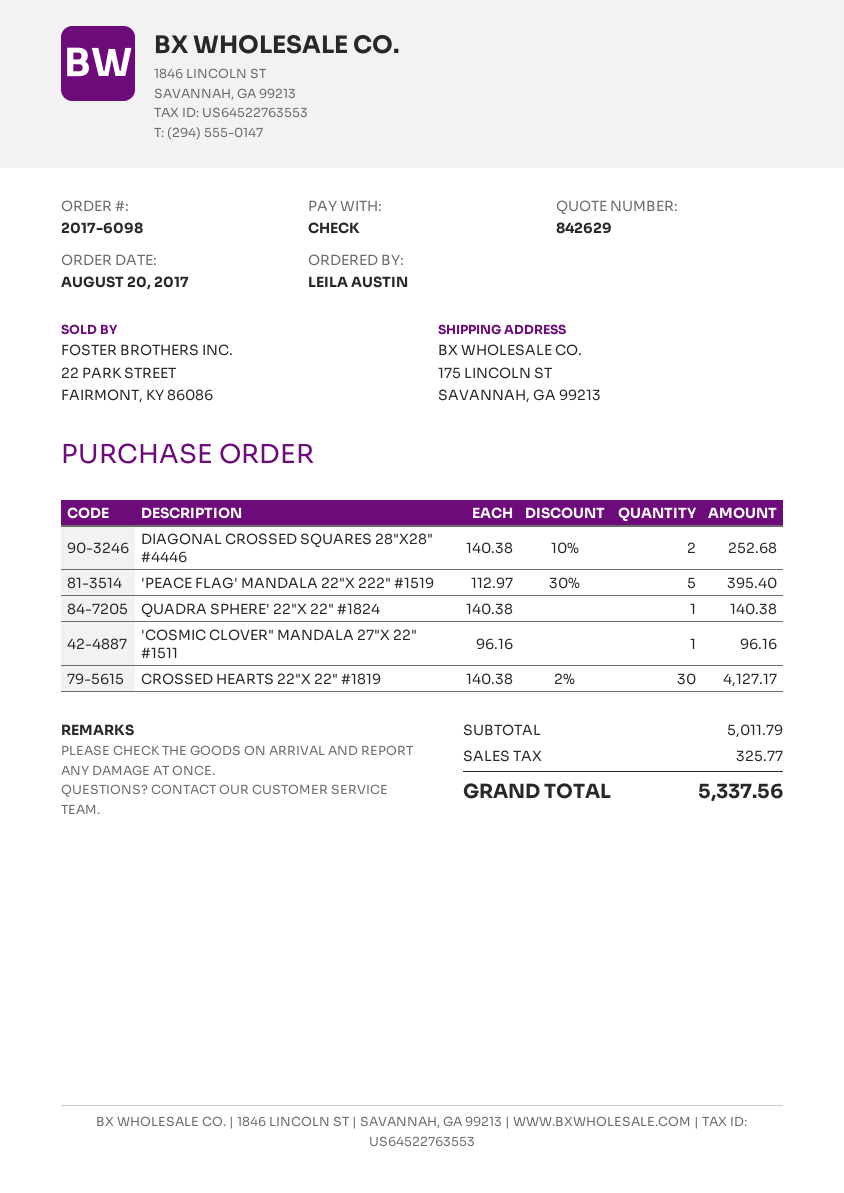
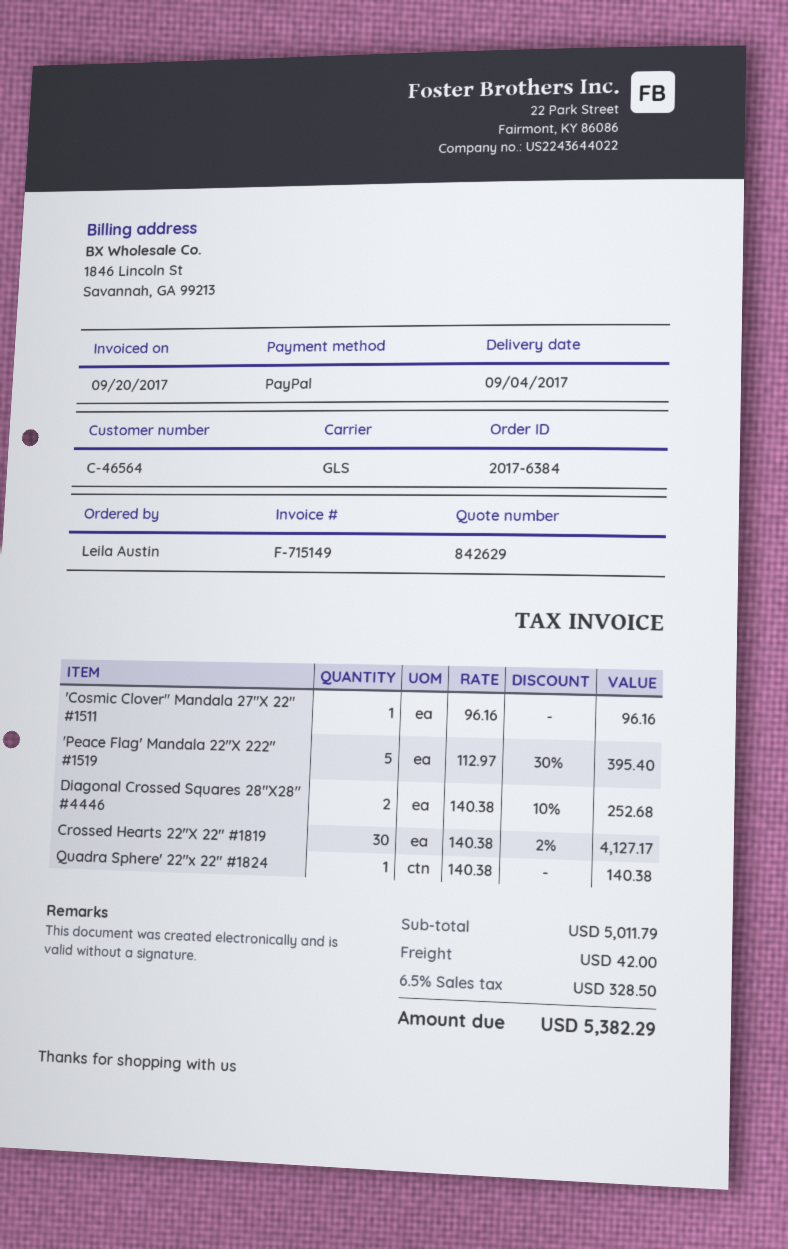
order number: 2017-6098 -> 2017-6384
payment method: cheque -> PayPal
shipping: none -> 42.00
tax: 325.77 -> 328.50
total: 5337.56 -> 5382.29

